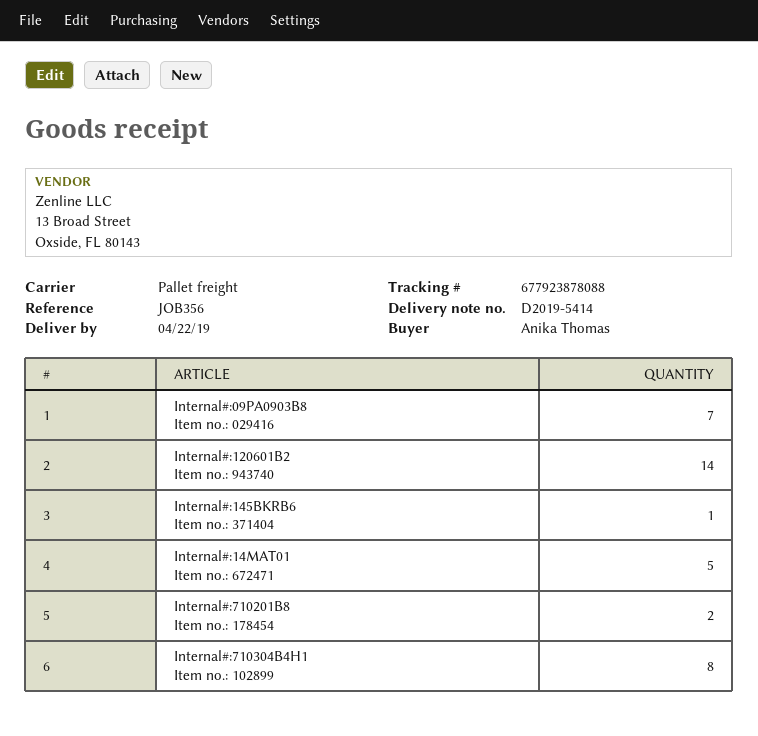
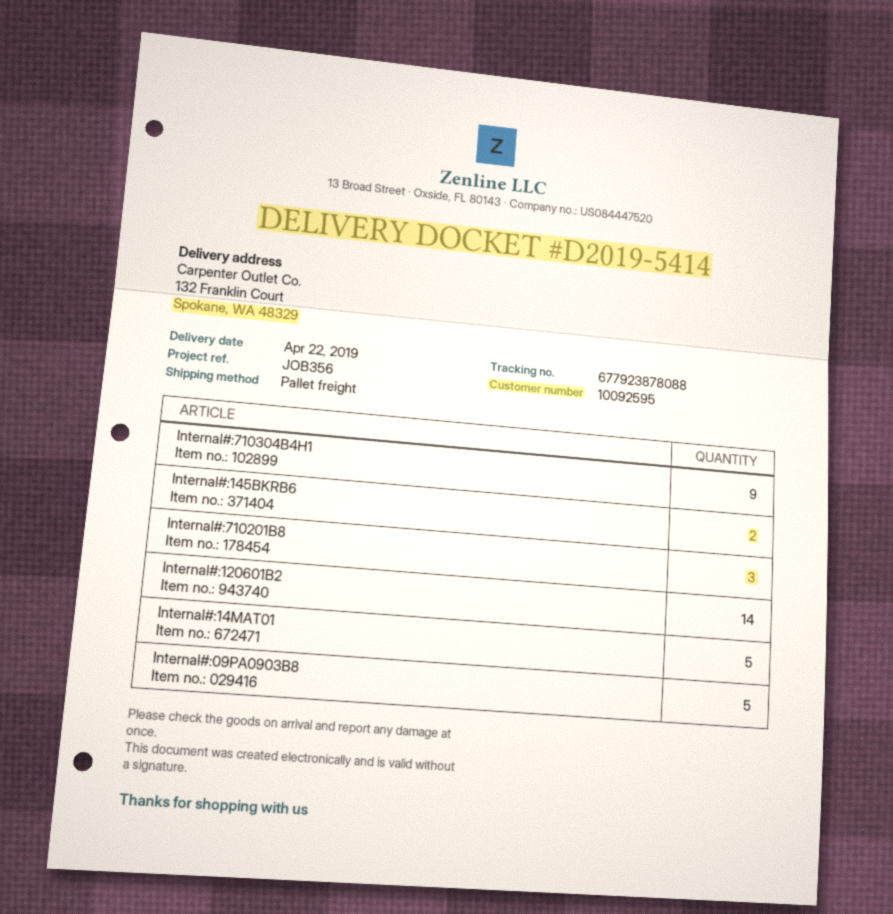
Internal#:09PA0903B8: 7 -> 5
Internal#:145BKRB6: 1 -> 2
Internal#:710201B8: 2 -> 3
Internal#:710304B4H1: 8 -> 9

